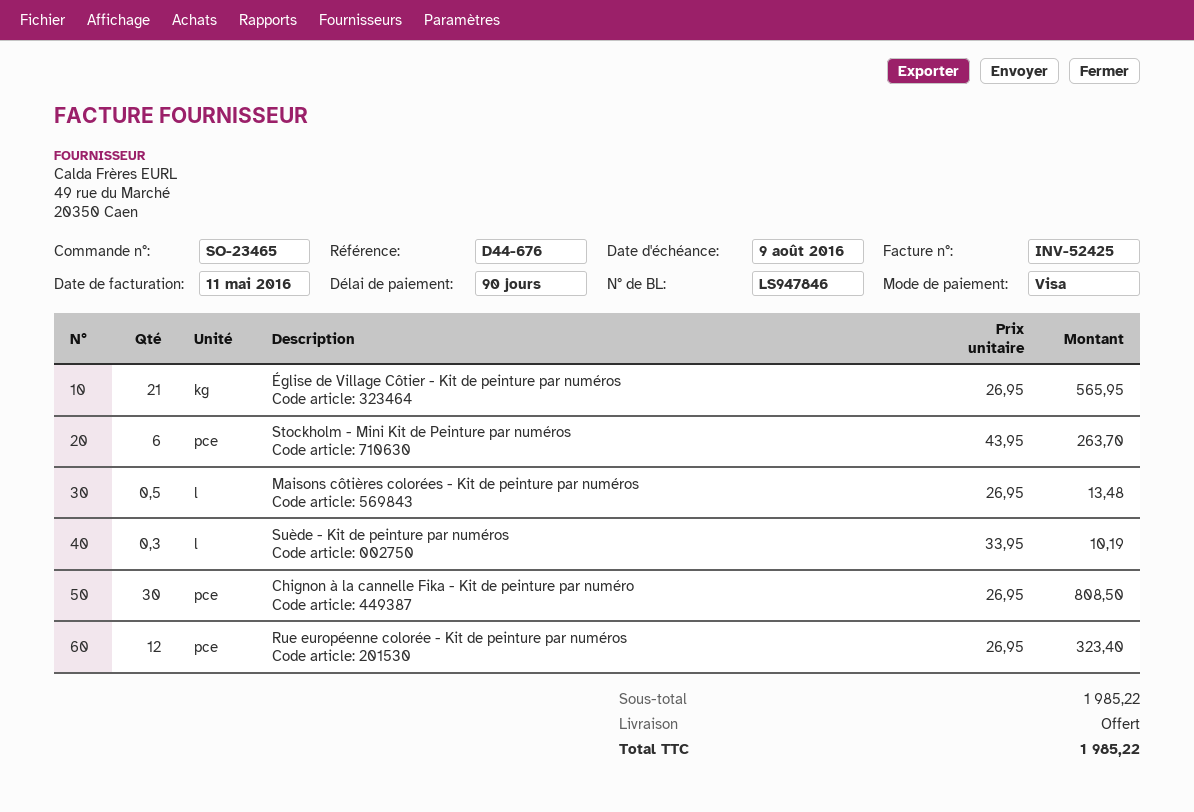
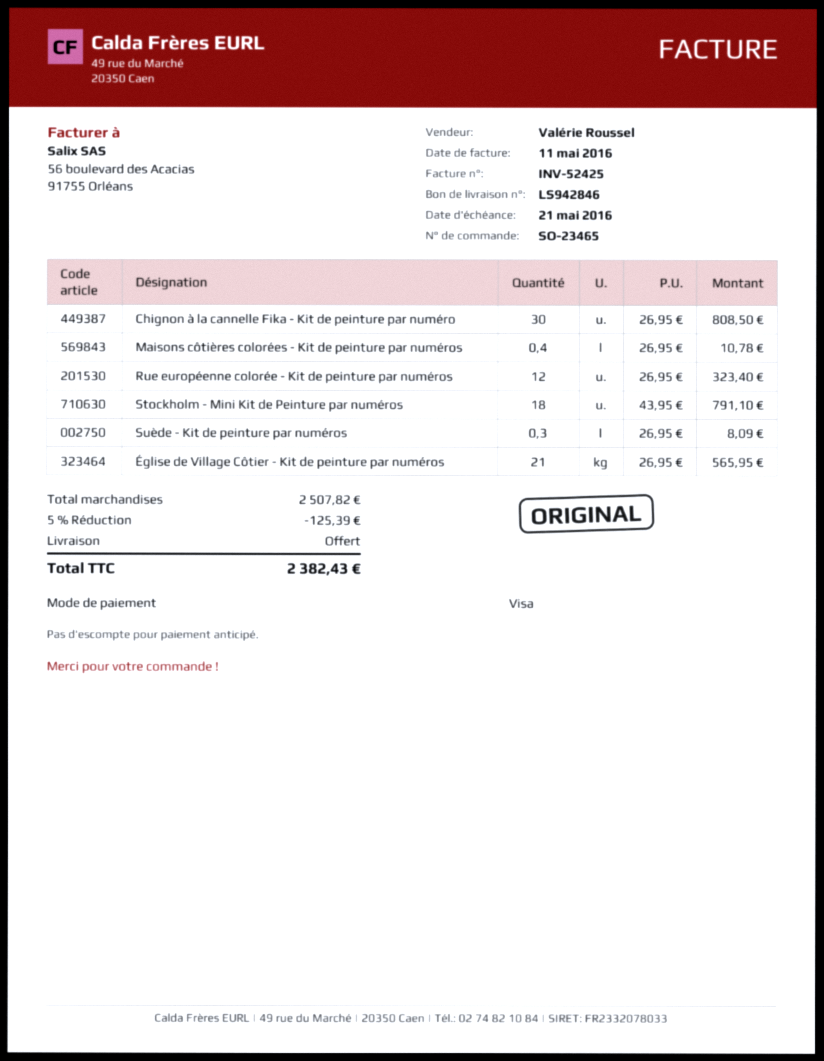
delivery note number: LS947846 -> LS942846
due date: 2016-08-09 -> 2016-05-21
Stockholm - Mini Kit de Peinture par numéros: 6 x 43.95 = 263.70 -> 18 x 43.95 = 791.10
Maisons côtières colorées - Kit de peinture par numéros: 0.5 x 26.95 = 13.48 -> 0.4 x 26.95 = 10.78
Suède - Kit de peinture par numéros: 0.3 x 33.95 = 10.19 -> 0.3 x 26.95 = 8.09
subtotal: 1985.22 -> 2507.82
discount: none -> 5% = 125.39
total: 1985.22 -> 2382.43

